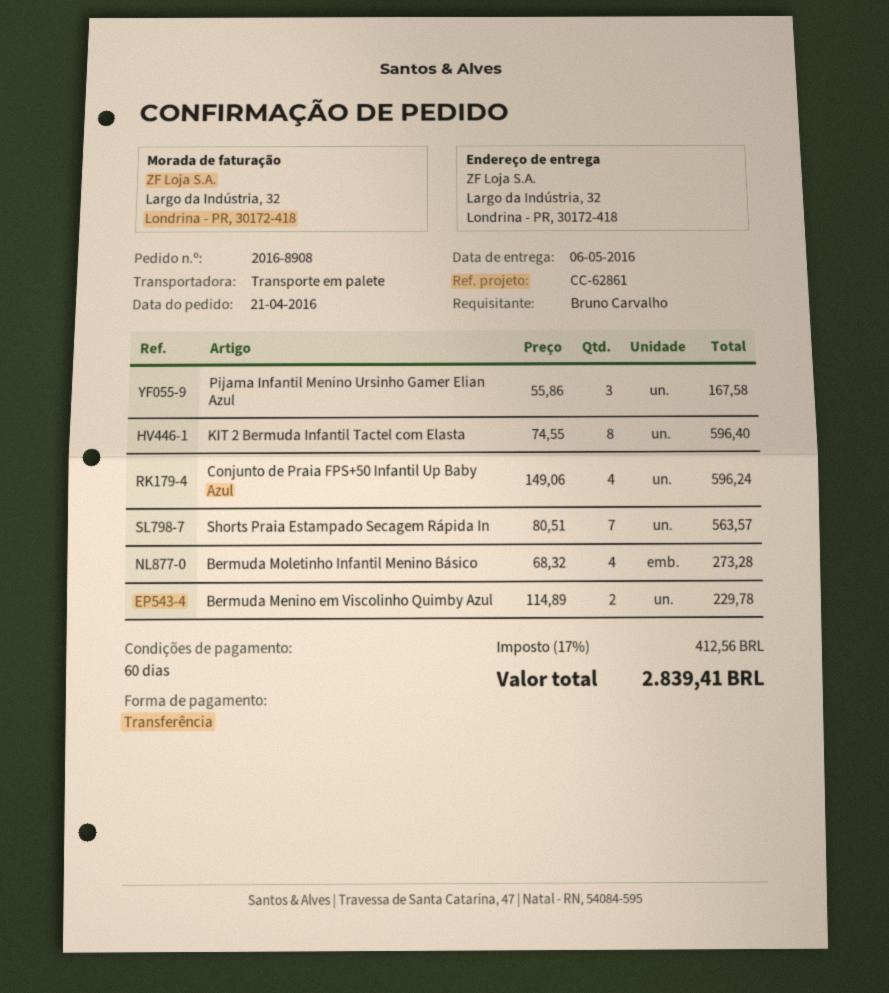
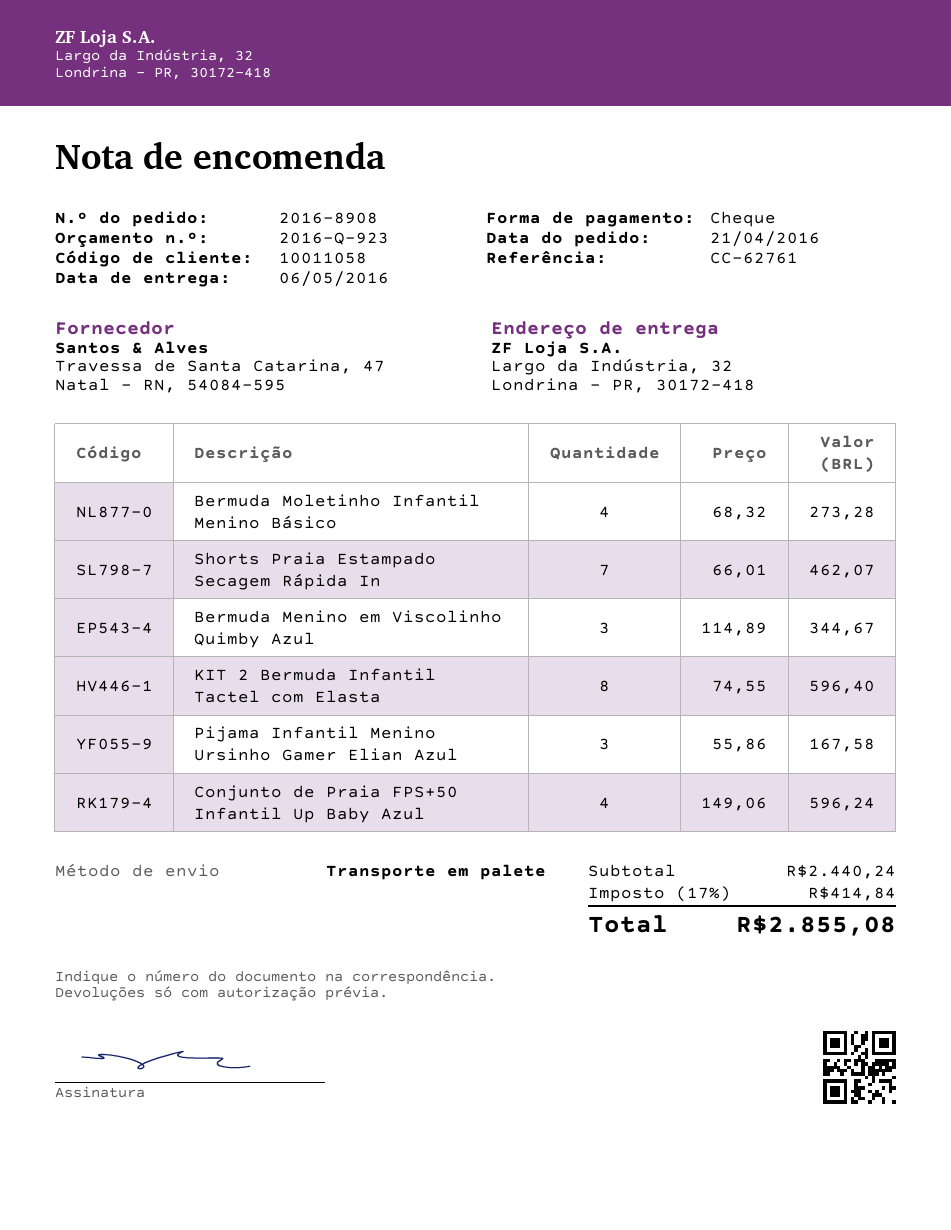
reference: CC-62861 -> CC-62761
payment method: bank transfer -> cheque
Shorts Praia Estampado Secagem Rápida In: 7 x 80.51 = 563.57 -> 7 x 66.01 = 462.07
Bermuda Menino em Viscolinho Quimby Azul: 2 x 114.89 = 229.78 -> 3 x 114.89 = 344.67
tax: 17% = 412.56 -> 17% = 414.84
total: 2839.41 -> 2855.08

